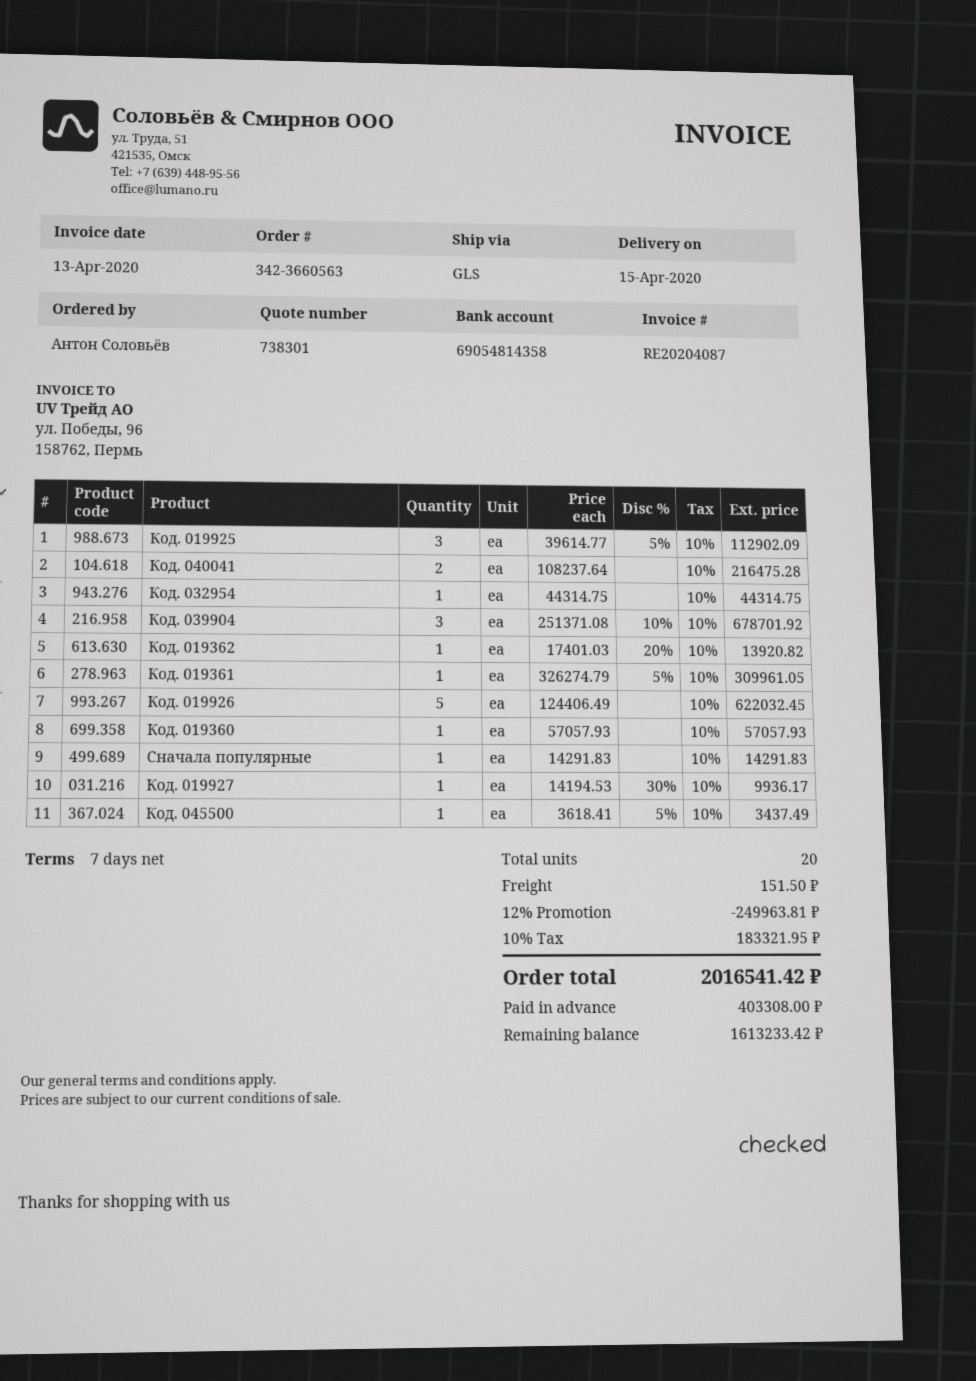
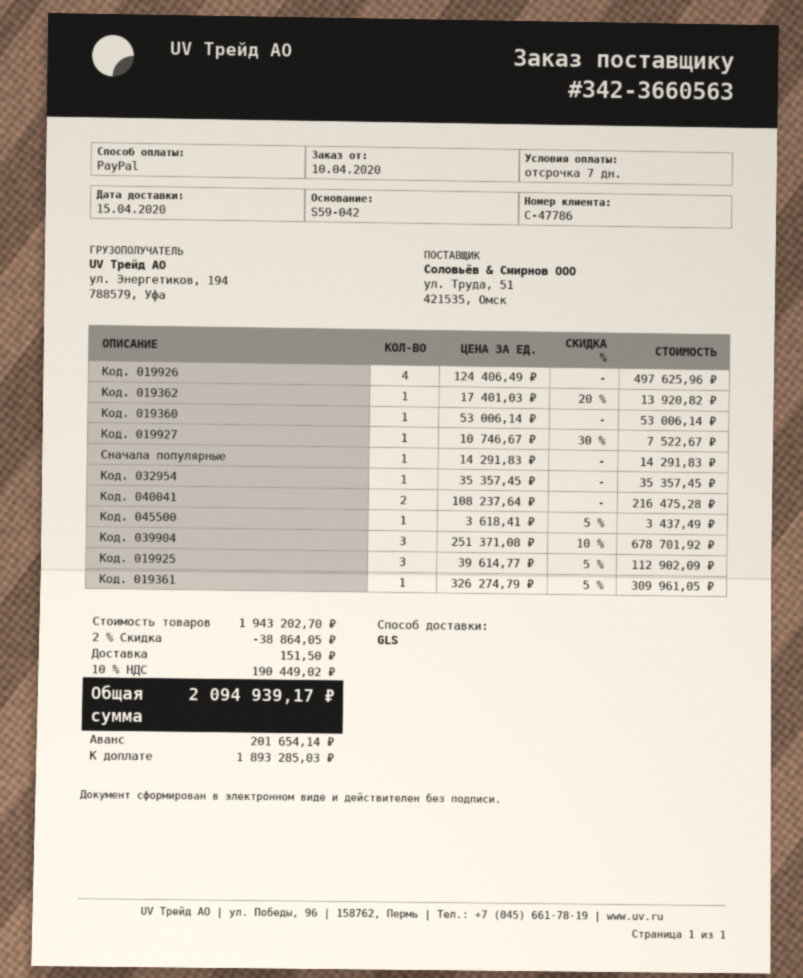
Код. 032954: 1 x 44314.75 = 44314.75 -> 1 x 35357.45 = 35357.45
Код. 019926: 5 x 124406.49 = 622032.45 -> 4 x 124406.49 = 497625.96
Код. 019360: 1 x 57057.93 = 57057.93 -> 1 x 53006.14 = 53006.14
Код. 019927: 1 x 14194.53 - 30% = 9936.17 -> 1 x 10746.67 - 30% = 7522.67
discount: 12% = 249963.81 -> 2% = 38864.05
tax: 10% = 183321.95 -> 10% = 190449.02
total: 2016541.42 -> 2094939.17
deposit: 403308.00 -> 201654.14
balance: 1613233.42 -> 1893285.03

